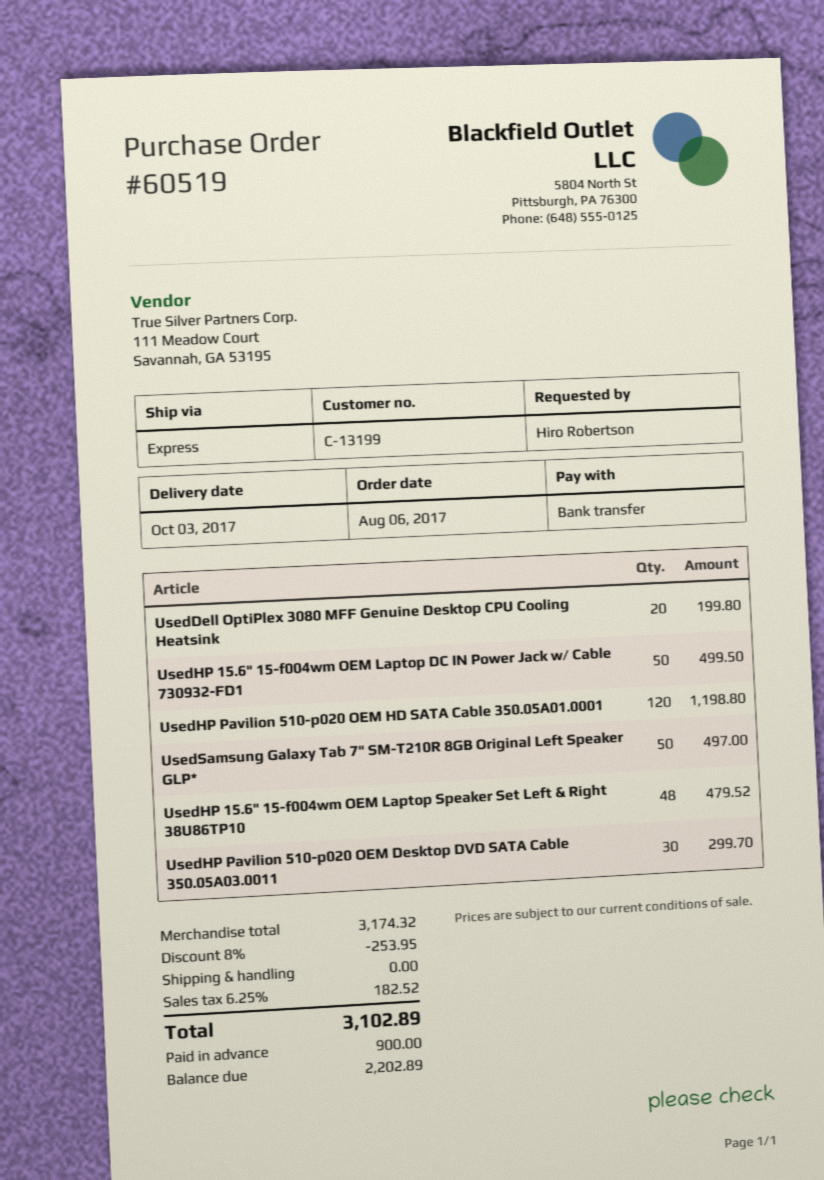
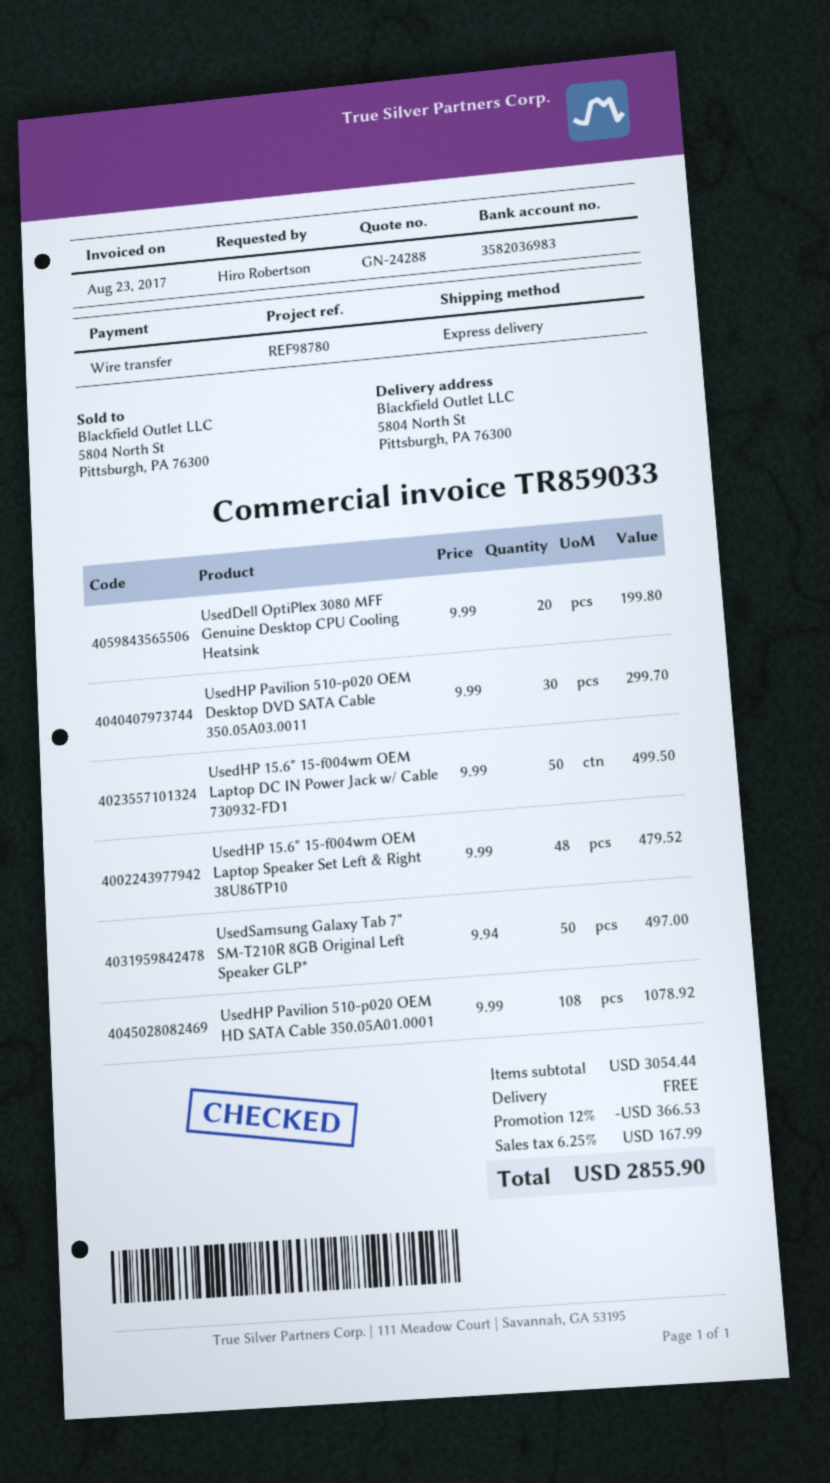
UsedHP Pavilion 510-p020 OEM HD SATA Cable 350.05A01.0001: 120 for 1198.80 -> 108 for 1078.92
subtotal: 3174.32 -> 3054.44
discount: 8% = 253.95 -> 12% = 366.53
tax: 6.25% = 182.52 -> 6.25% = 167.99
total: 3102.89 -> 2855.90

